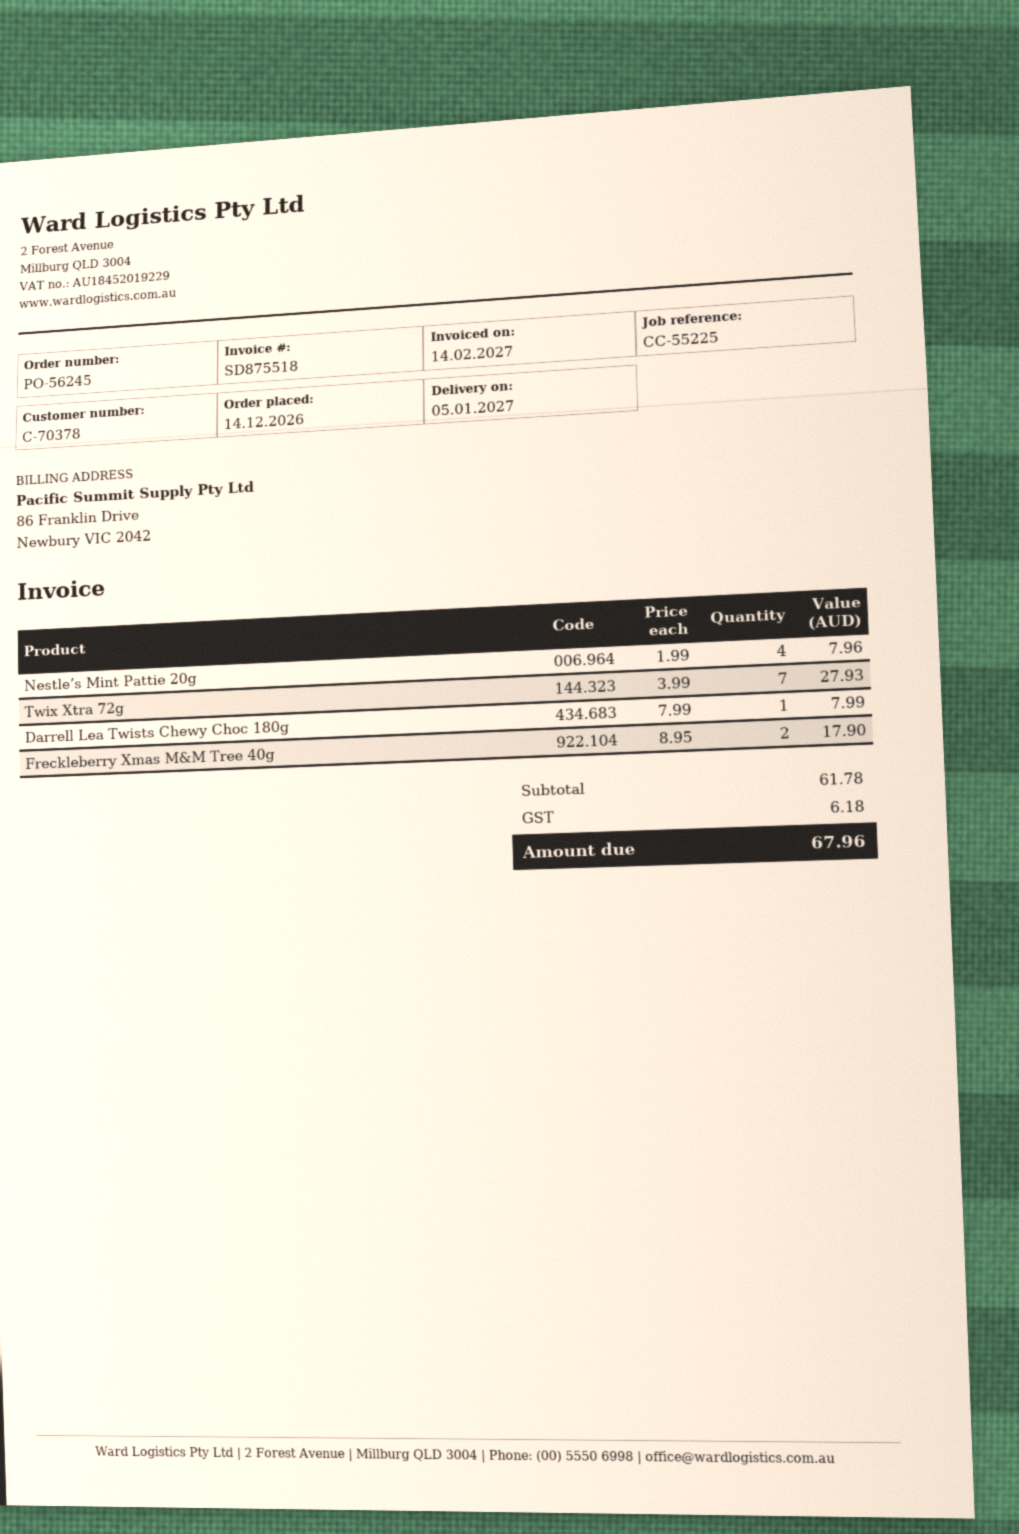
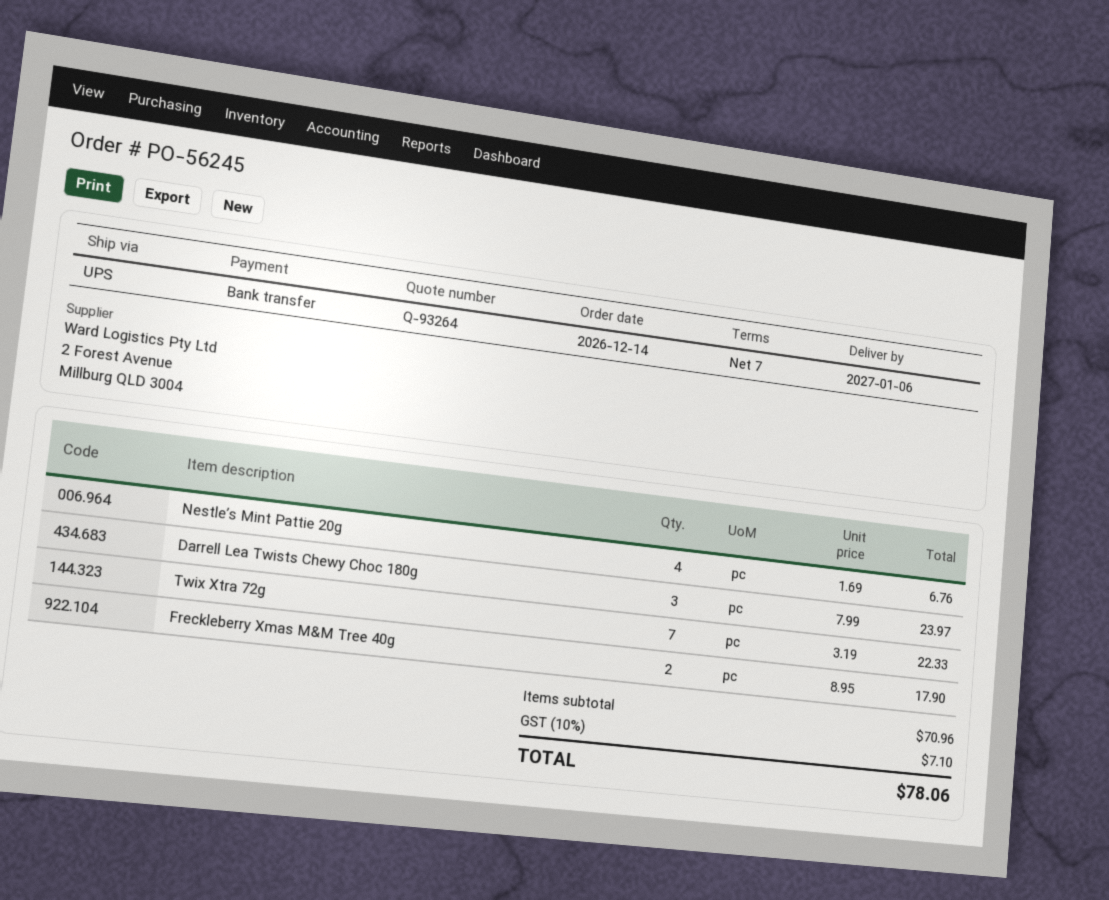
delivery date: 2027-01-05 -> 2027-01-06
Nestle’s Mint Pattie 20g: 4 x 1.99 = 7.96 -> 4 x 1.69 = 6.76
Twix Xtra 72g: 7 x 3.99 = 27.93 -> 7 x 3.19 = 22.33
Darrell Lea Twists Chewy Choc 180g: 1 x 7.99 = 7.99 -> 3 x 7.99 = 23.97
subtotal: 61.78 -> 70.96
tax: 6.18 -> 7.10
total: 67.96 -> 78.06

